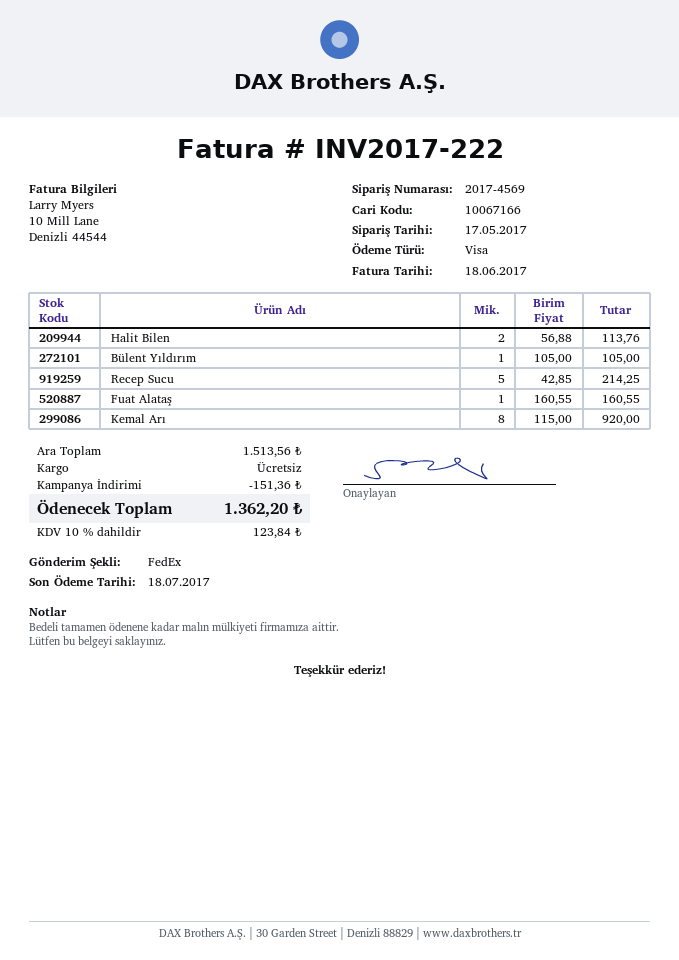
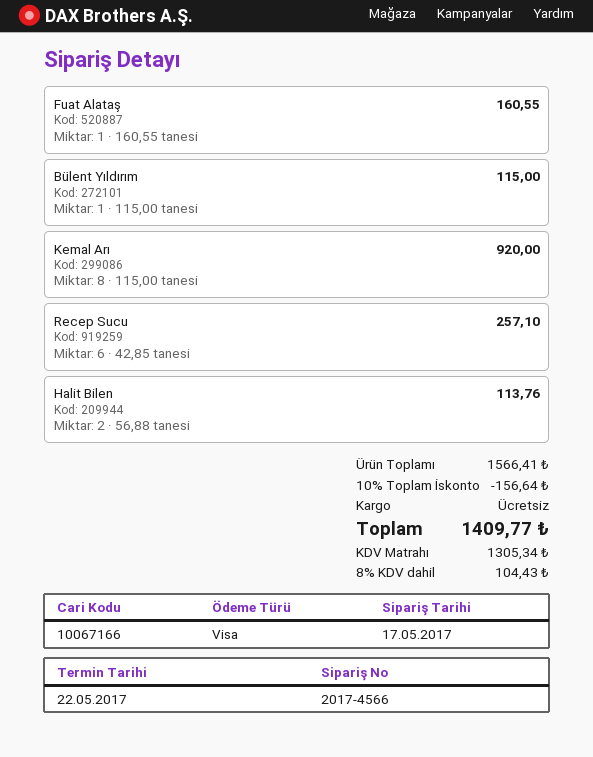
order number: 2017-4569 -> 2017-4566
Bülent Yıldırım: 1 x 105.00 = 105.00 -> 1 x 115.00 = 115.00
Recep Sucu: 5 x 42.85 = 214.25 -> 6 x 42.85 = 257.10
subtotal: 1513.56 -> 1566.41
discount: 151.36 -> 156.64
tax: 10% = 123.84 -> 8% = 104.43
total: 1362.20 -> 1409.77

